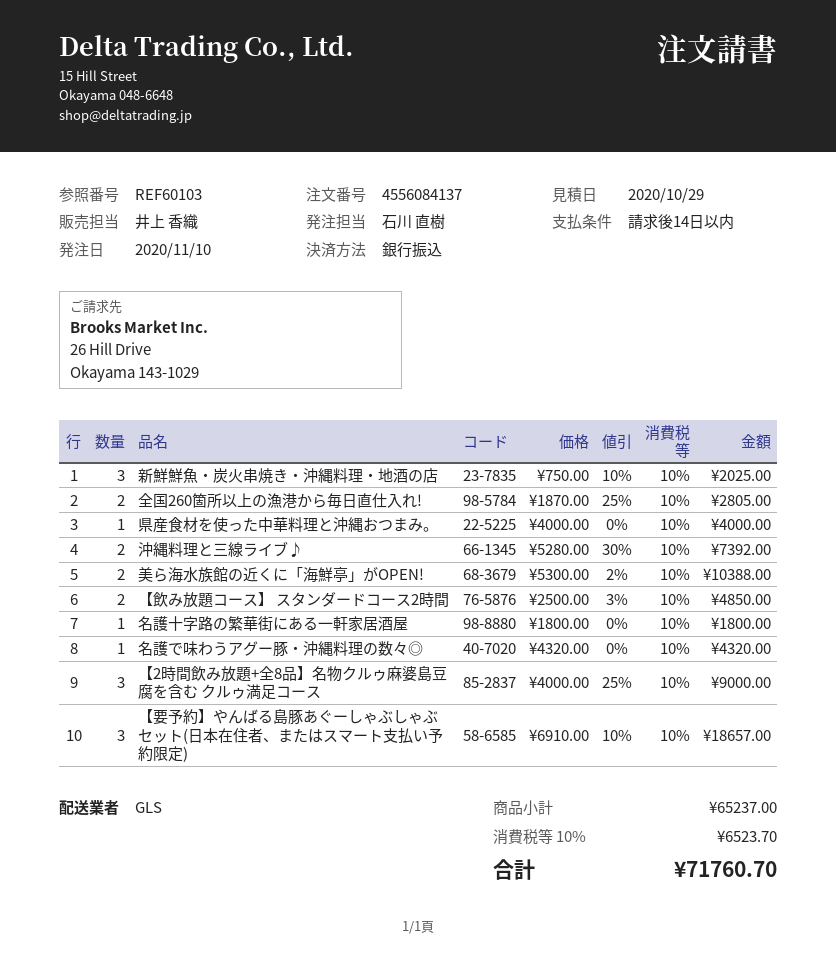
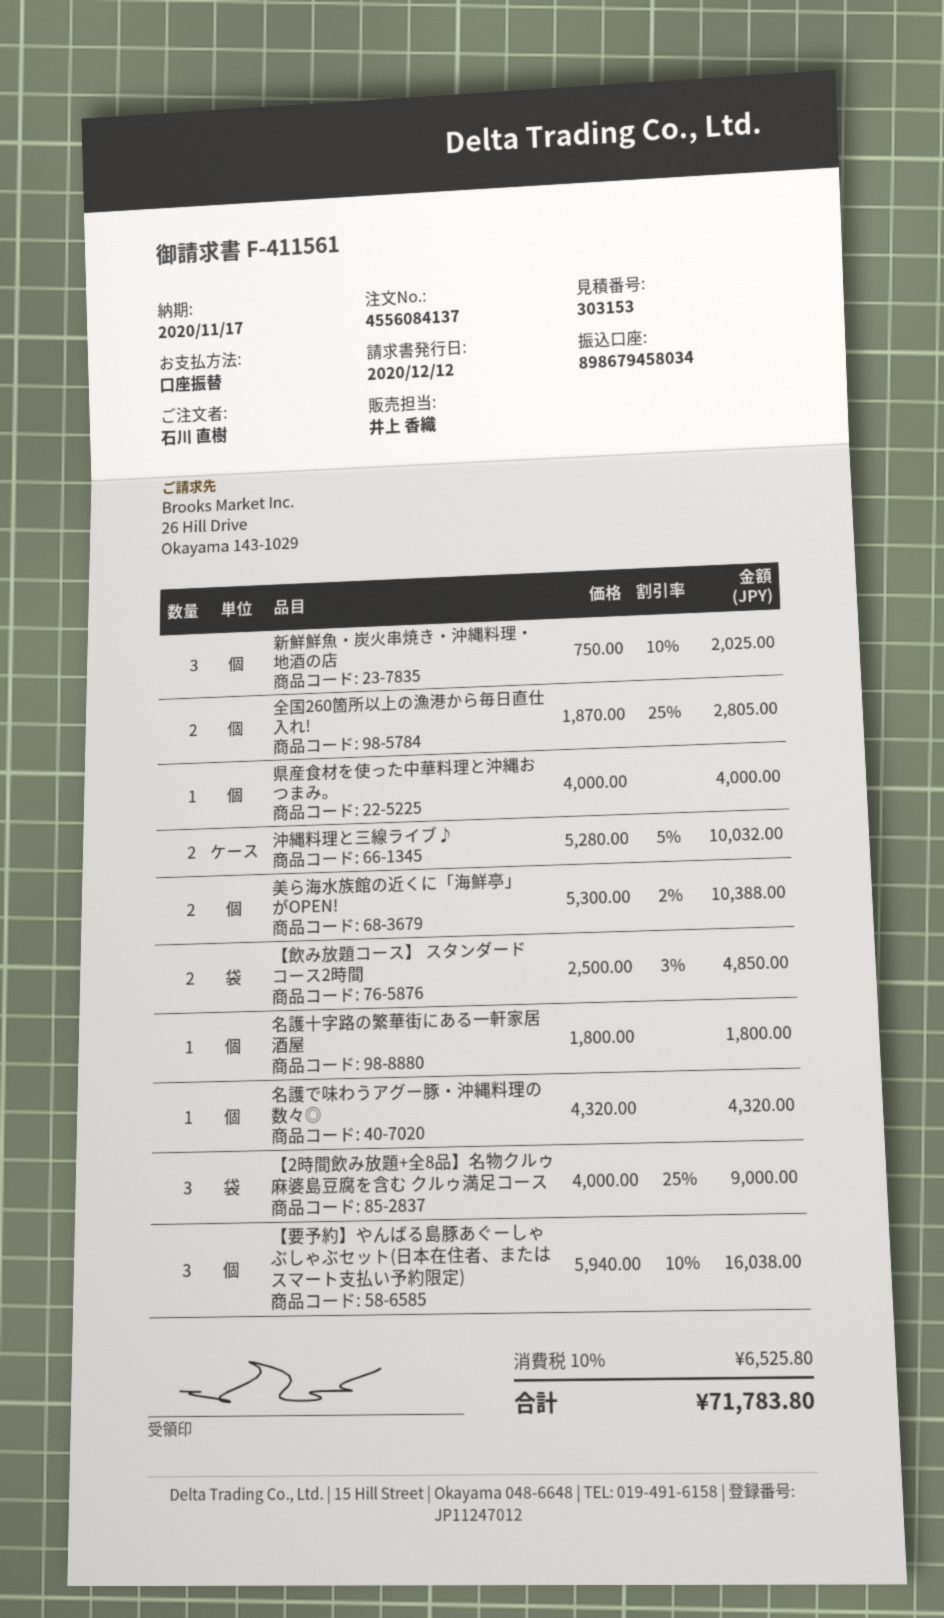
payment method: bank transfer -> direct debit
沖縄料理と三線ライブ♪: 2 x 5280.00 - 30% = 7392.00 -> 2 x 5280.00 - 5% = 10032.00
【要予約】やんばる島豚あぐーしゃぶしゃぶセット(日本在住者、またはスマート支払い予約限定): 3 x 6910.00 - 10% = 18657.00 -> 3 x 5940.00 - 10% = 16038.00
tax: 10% = 6523.70 -> 10% = 6525.80
total: 71760.70 -> 71783.80

